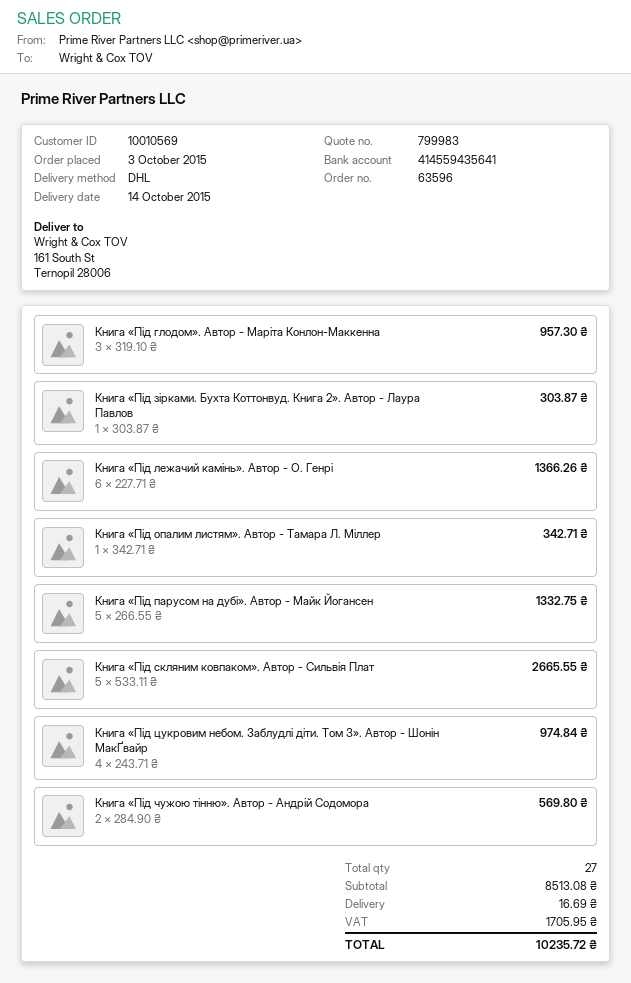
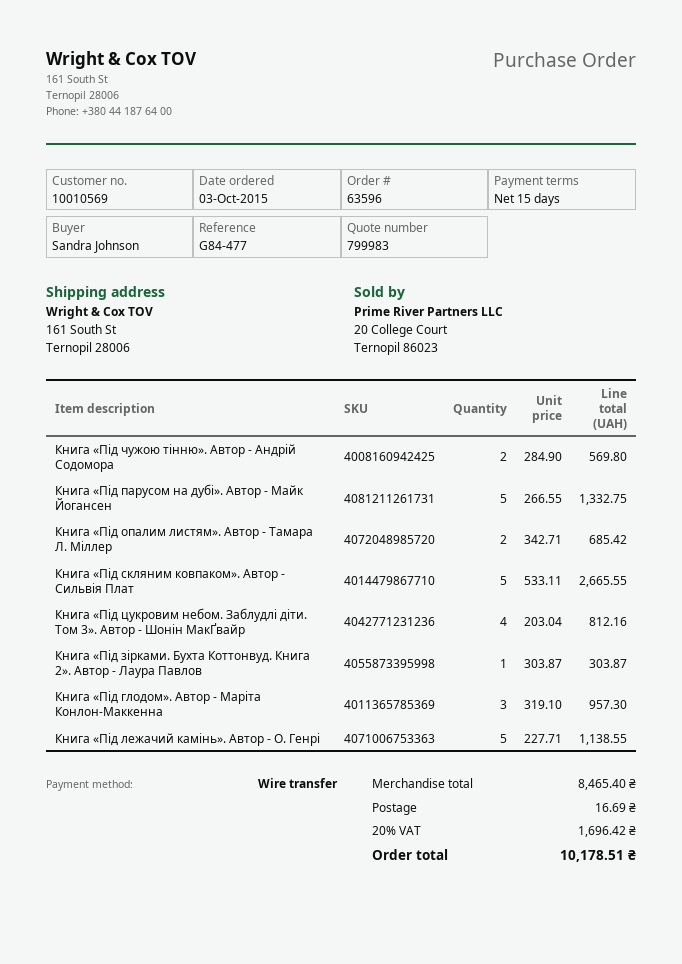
Книга «Під лежачий камінь». Автор - О. Генрі: 6 x 227.71 = 1366.26 -> 5 x 227.71 = 1138.55
Книга «Під опалим листям». Автор - Тамара Л. Міллер: 1 x 342.71 = 342.71 -> 2 x 342.71 = 685.42
Книга «Під цукровим небом. Заблудлі діти. Том 3». Автор - Шонін МакҐвайр: 4 x 243.71 = 974.84 -> 4 x 203.04 = 812.16
subtotal: 8513.08 -> 8465.40
tax: 1705.95 -> 1696.42
total: 10235.72 -> 10178.51

